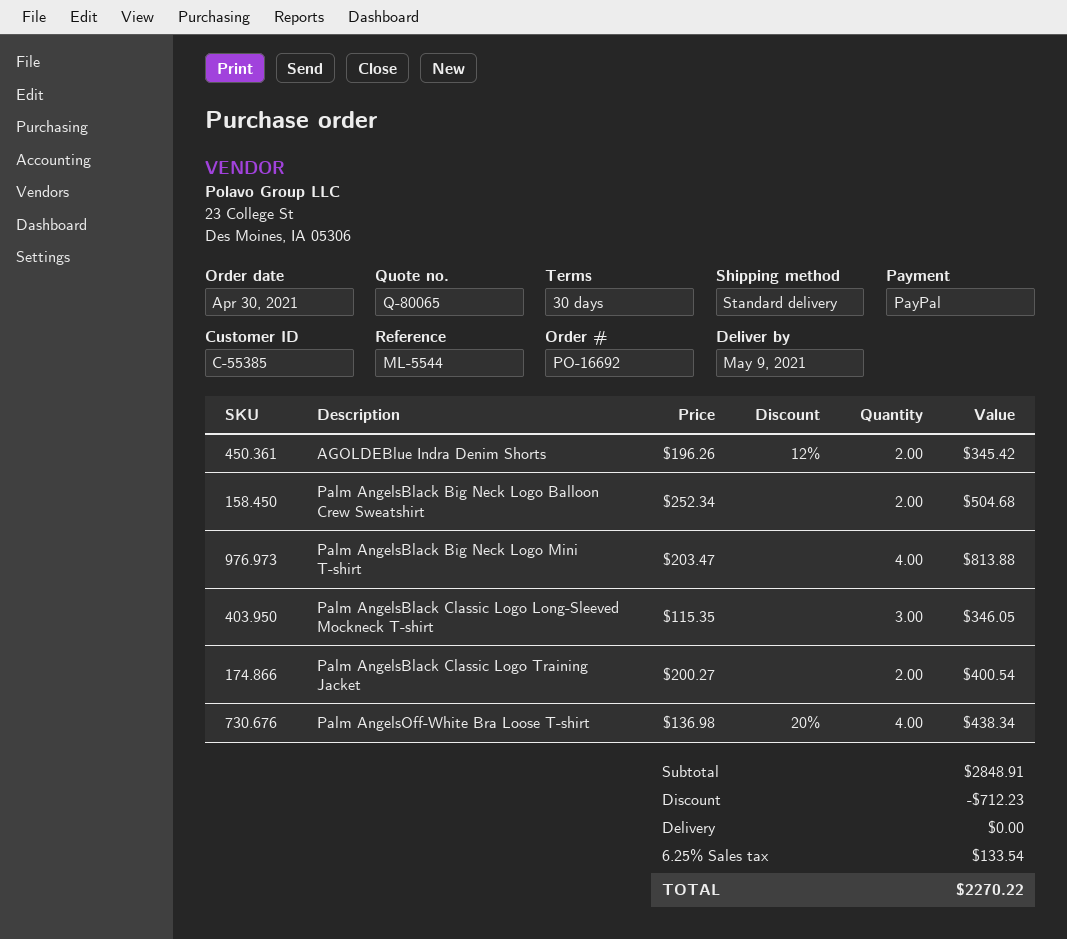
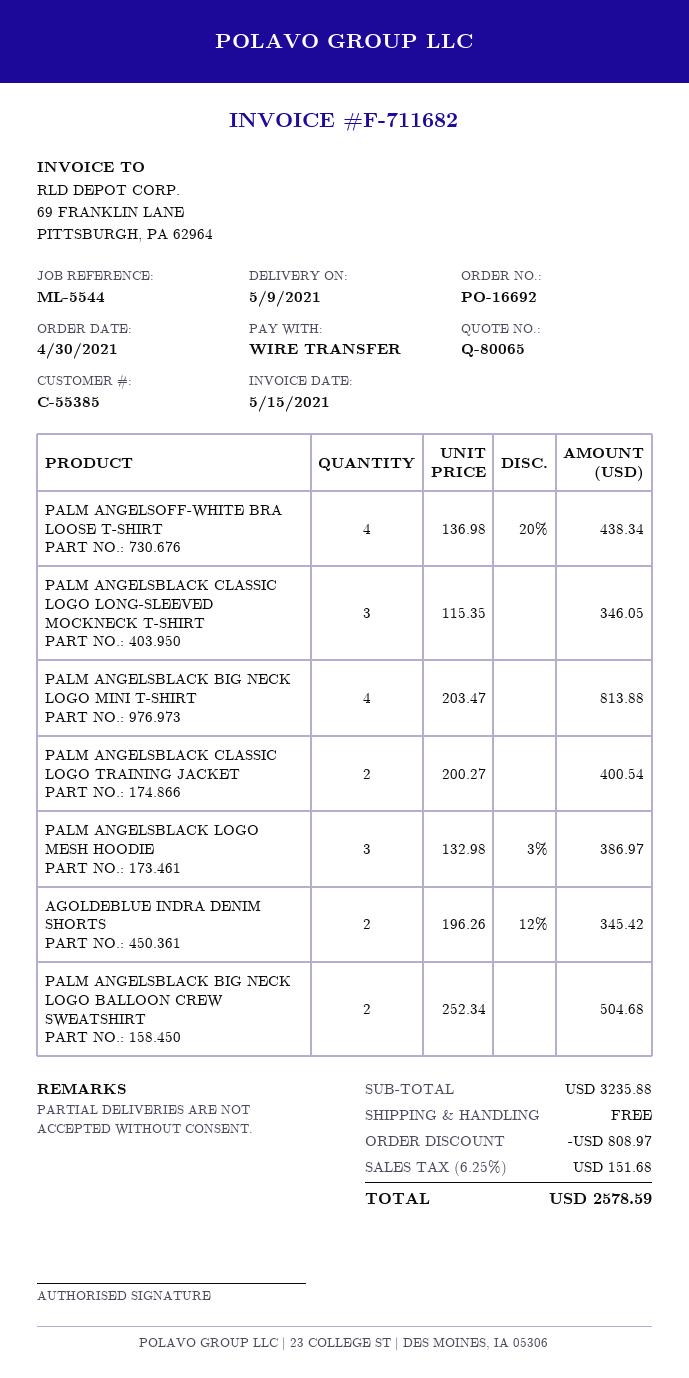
payment method: PayPal -> bank transfer
PALM ANGELSBLACK LOGO MESH HOODIE: none -> 3 x 132.98 - 3% = 386.97
subtotal: 2848.91 -> 3235.88
discount: 712.23 -> 808.97
tax: 6.25% = 133.54 -> 6.25% = 151.68
total: 2270.22 -> 2578.59

